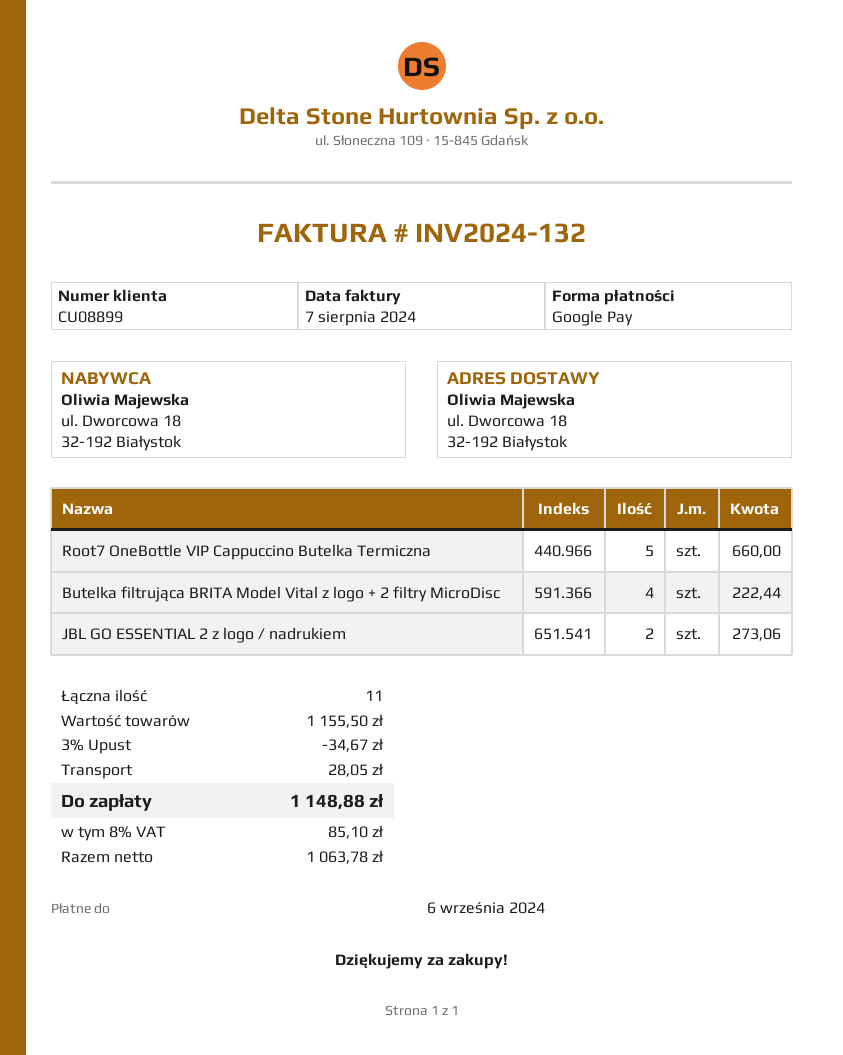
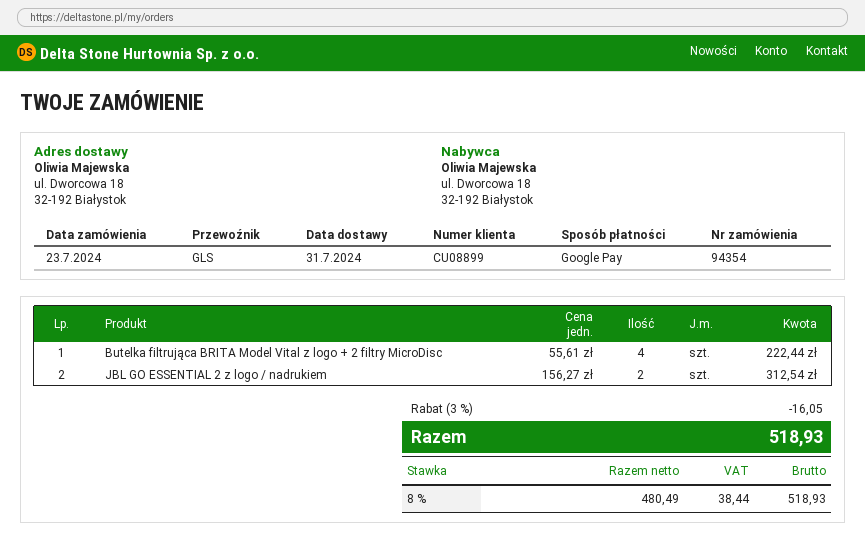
Root7 OneBottle VIP Cappuccino Butelka Termiczna: 5 for 660.00 -> none
JBL GO ESSENTIAL 2 z logo / nadrukiem: 2 for 273.06 -> 2 for 312.54
discount: 3% = 34.67 -> 3% = 16.05
shipping: 28.05 -> none
net: 1063.78 -> 480.49
tax: 8% = 85.10 -> 8% = 38.44
total: 1148.88 -> 518.93

